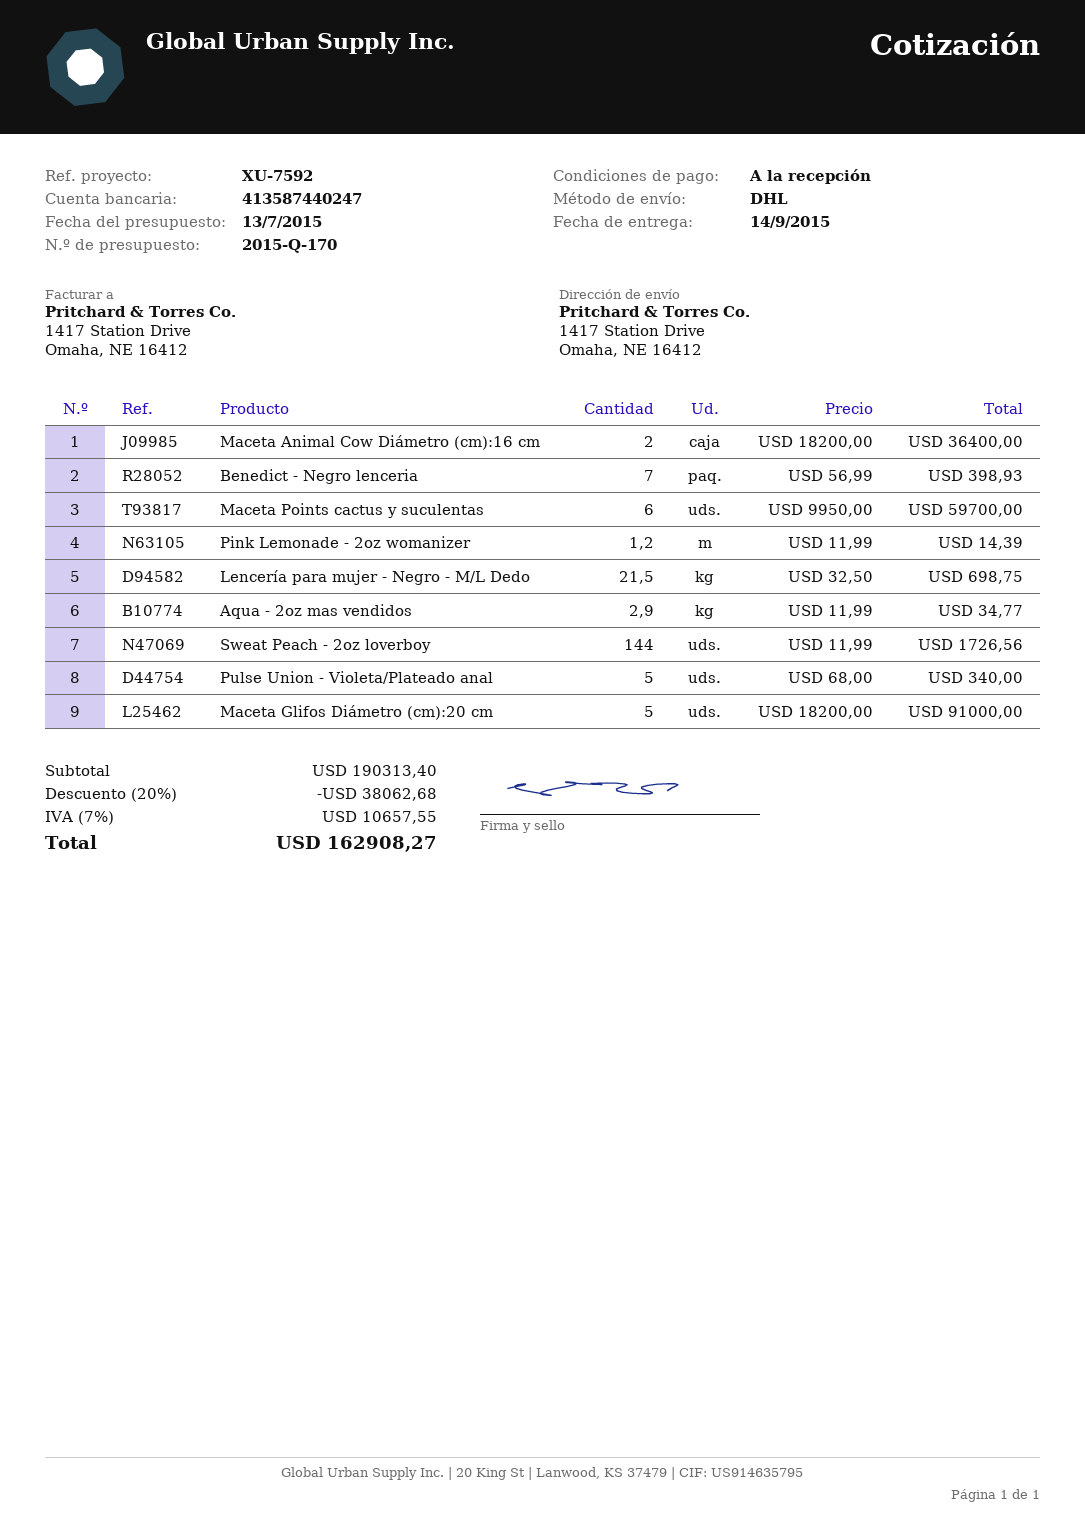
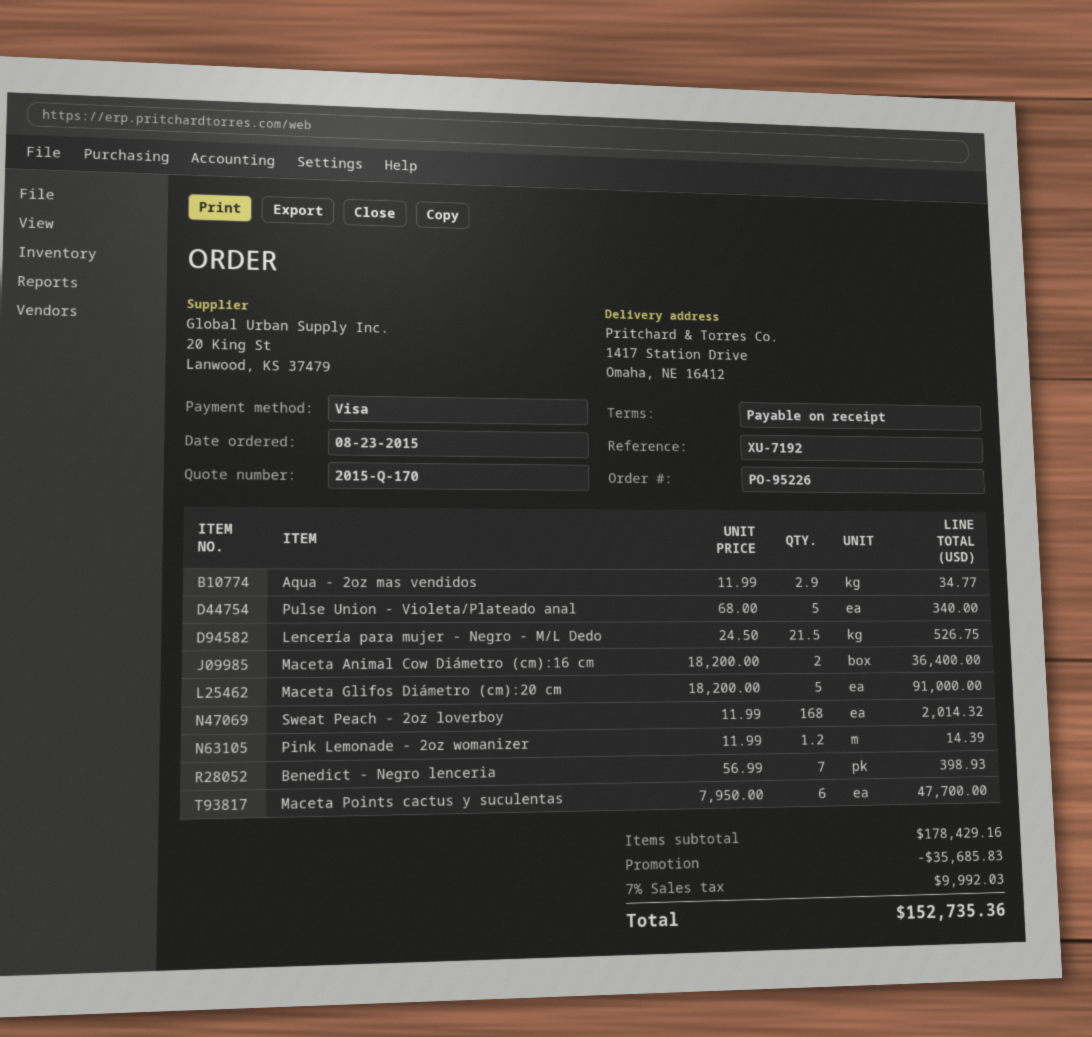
reference: XU-7592 -> XU-7192
Maceta Points cactus y suculentas: 6 x 9950.00 = 59700.00 -> 6 x 7950.00 = 47700.00
Lencería para mujer - Negro - M/L Dedo: 21.5 x 32.50 = 698.75 -> 21.5 x 24.50 = 526.75
Sweat Peach - 2oz loverboy: 144 x 11.99 = 1726.56 -> 168 x 11.99 = 2014.32
subtotal: 190313.40 -> 178429.16
discount: 38062.68 -> 35685.83
tax: 7% = 10657.55 -> 7% = 9992.03
total: 162908.27 -> 152735.36

